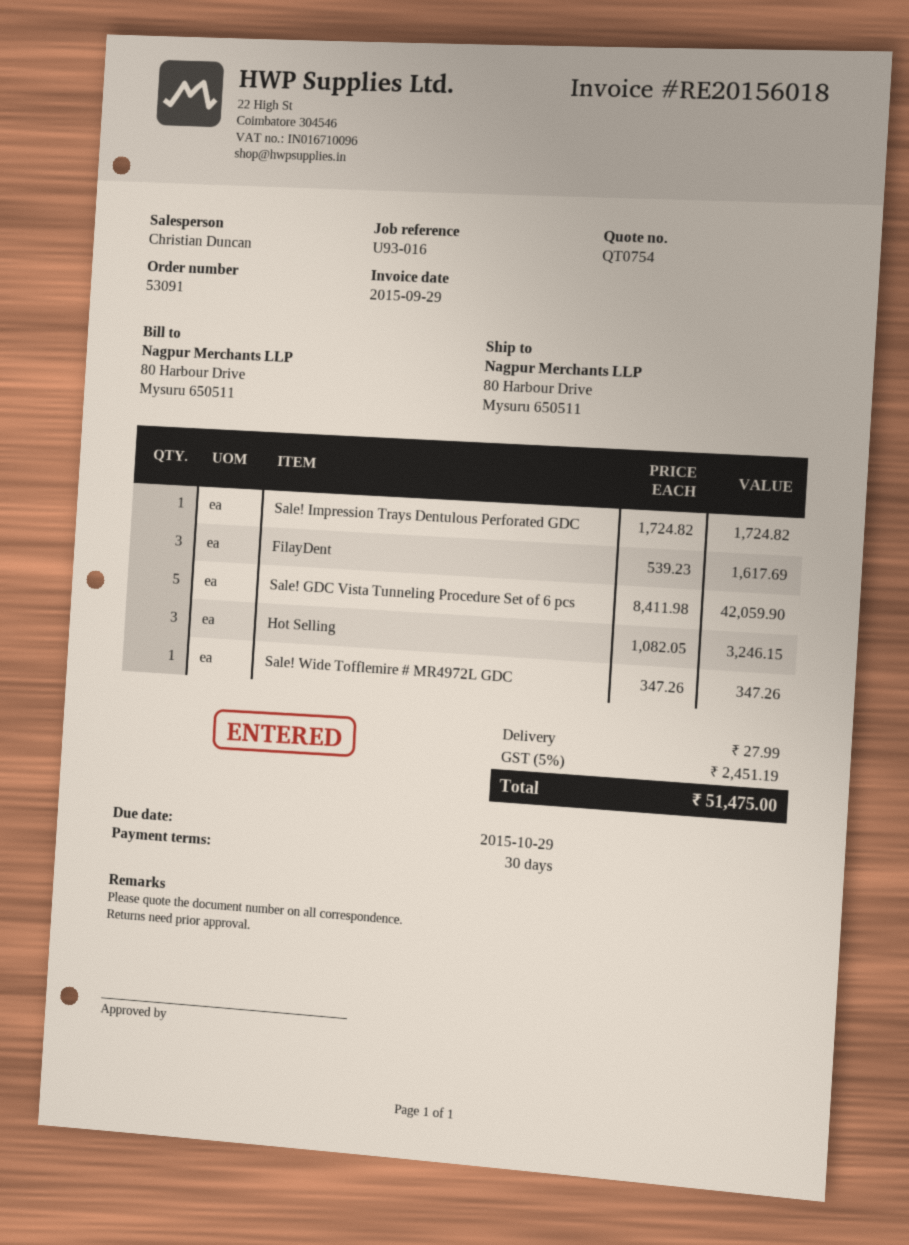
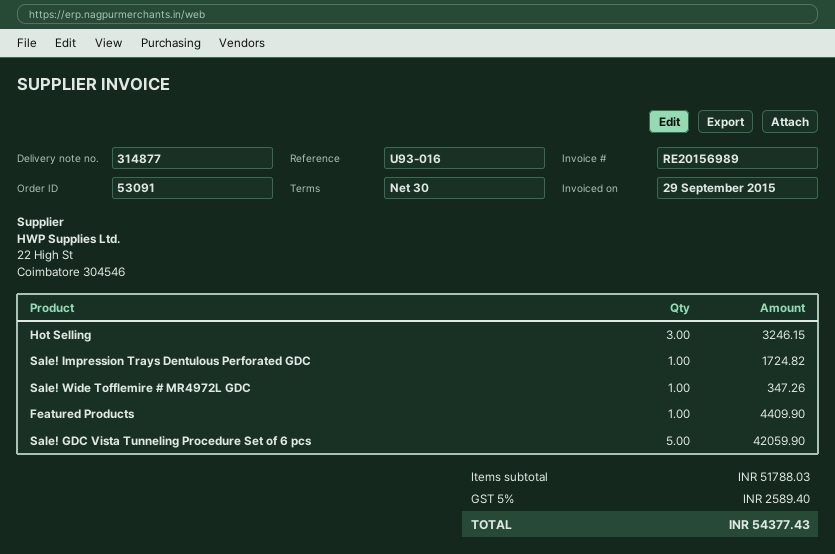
invoice number: RE20156018 -> RE20156989
FilayDent: 3 for 1617.69 -> none
Featured Products: none -> 1 for 4409.90
shipping: 27.99 -> none
tax: 5% = 2451.19 -> 5% = 2589.40
total: 51475.00 -> 54377.43

